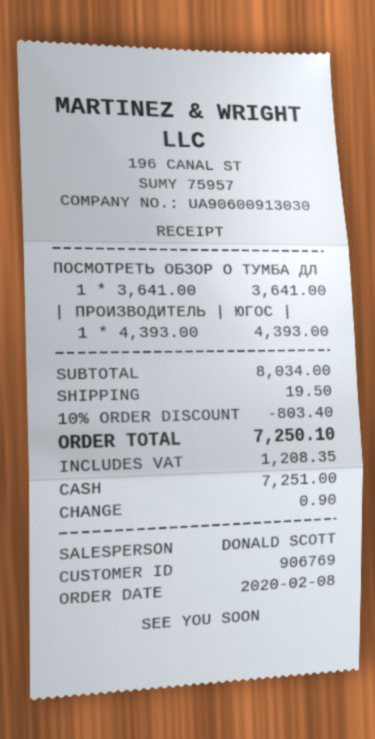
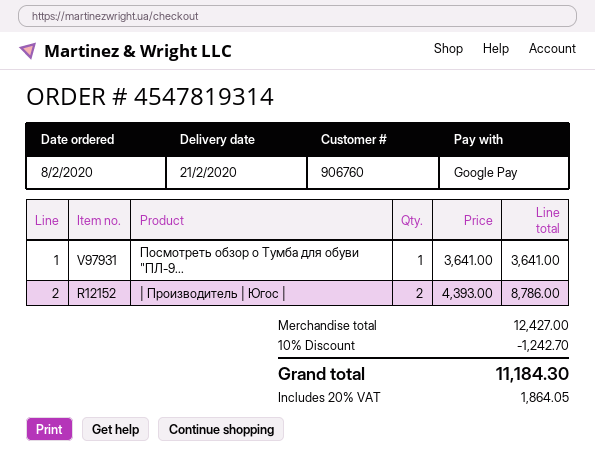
customer number: 906769 -> 906760
payment method: cash -> Google Pay
| ПРОИЗВОДИТЕЛЬ | ЮГОС |: 1 x 4393.00 = 4393.00 -> 2 x 4393.00 = 8786.00
subtotal: 8034.00 -> 12427.00
discount: 10% = 803.40 -> 10% = 1242.70
shipping: 19.50 -> none
tax: 1208.35 -> 1864.05
total: 7250.10 -> 11184.30

